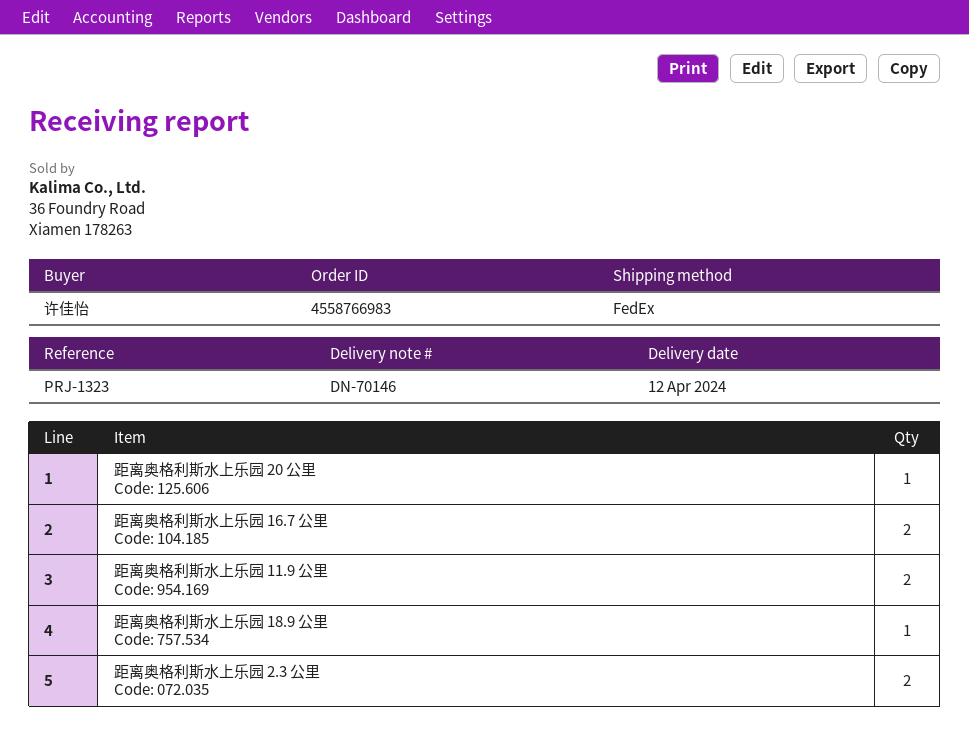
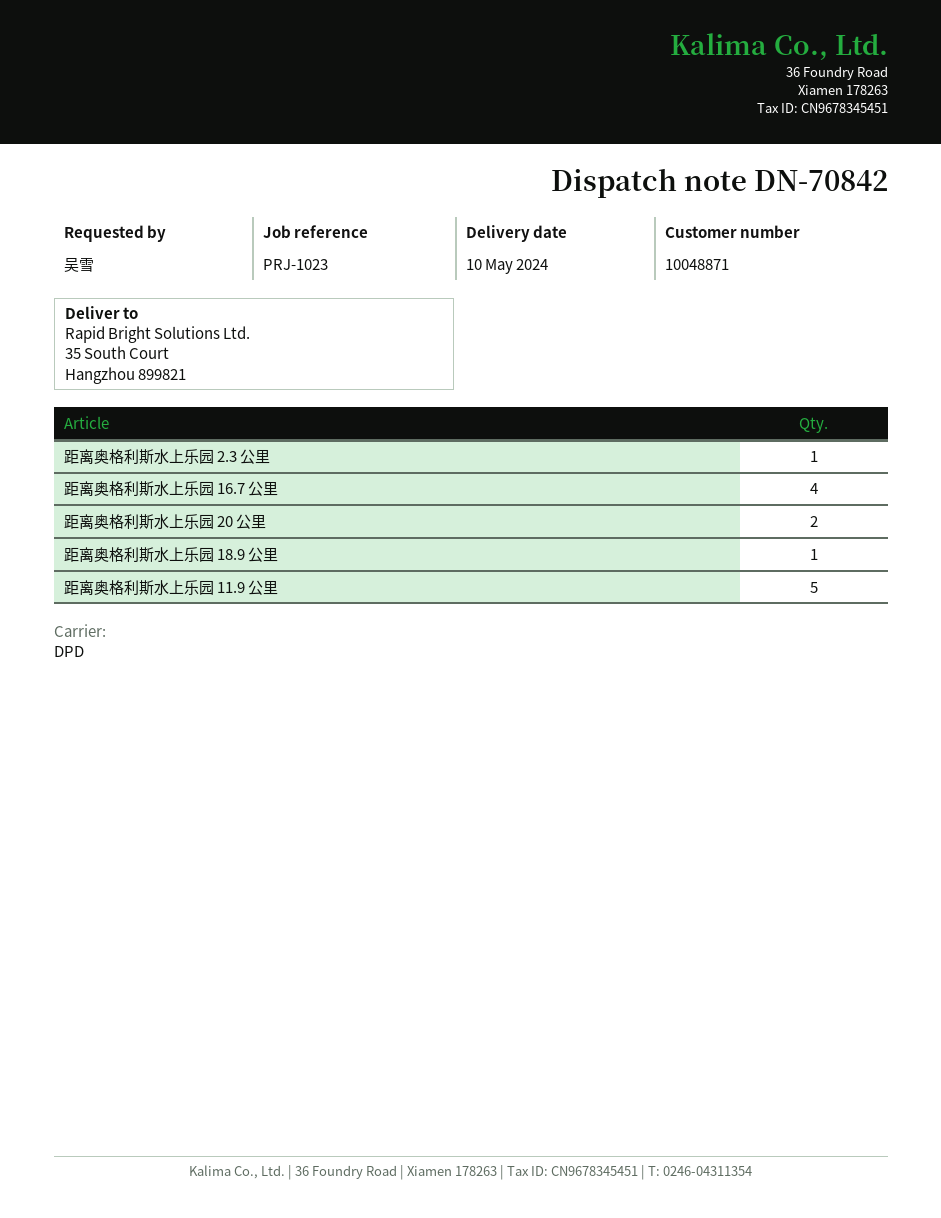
delivery note number: DN-70146 -> DN-70842
delivery date: 2024-04-12 -> 2024-05-10
reference: PRJ-1323 -> PRJ-1023
ordered by: 许佳怡 -> 吴雪
shipping method: FedEx -> DPD
距离奥格利斯水上乐园 20 公里: 1 -> 2
距离奥格利斯水上乐园 16.7 公里: 2 -> 4
距离奥格利斯水上乐园 11.9 公里: 2 -> 5
距离奥格利斯水上乐园 2.3 公里: 2 -> 1

